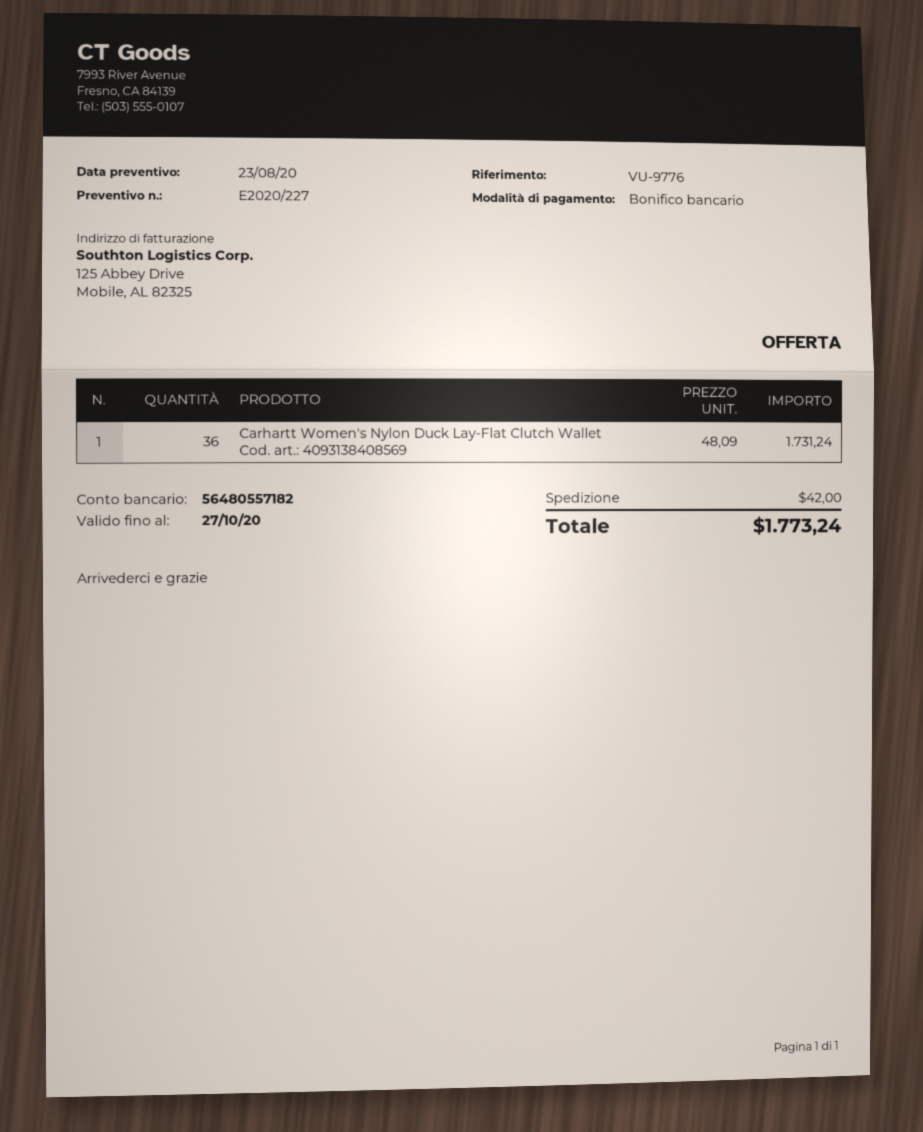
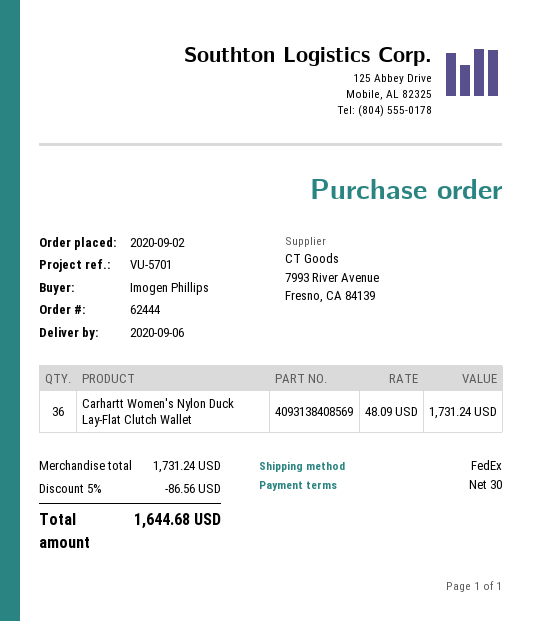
reference: VU-9776 -> VU-5701
discount: none -> 5% = 86.56
shipping: 42.00 -> none
total: 1773.24 -> 1644.68

